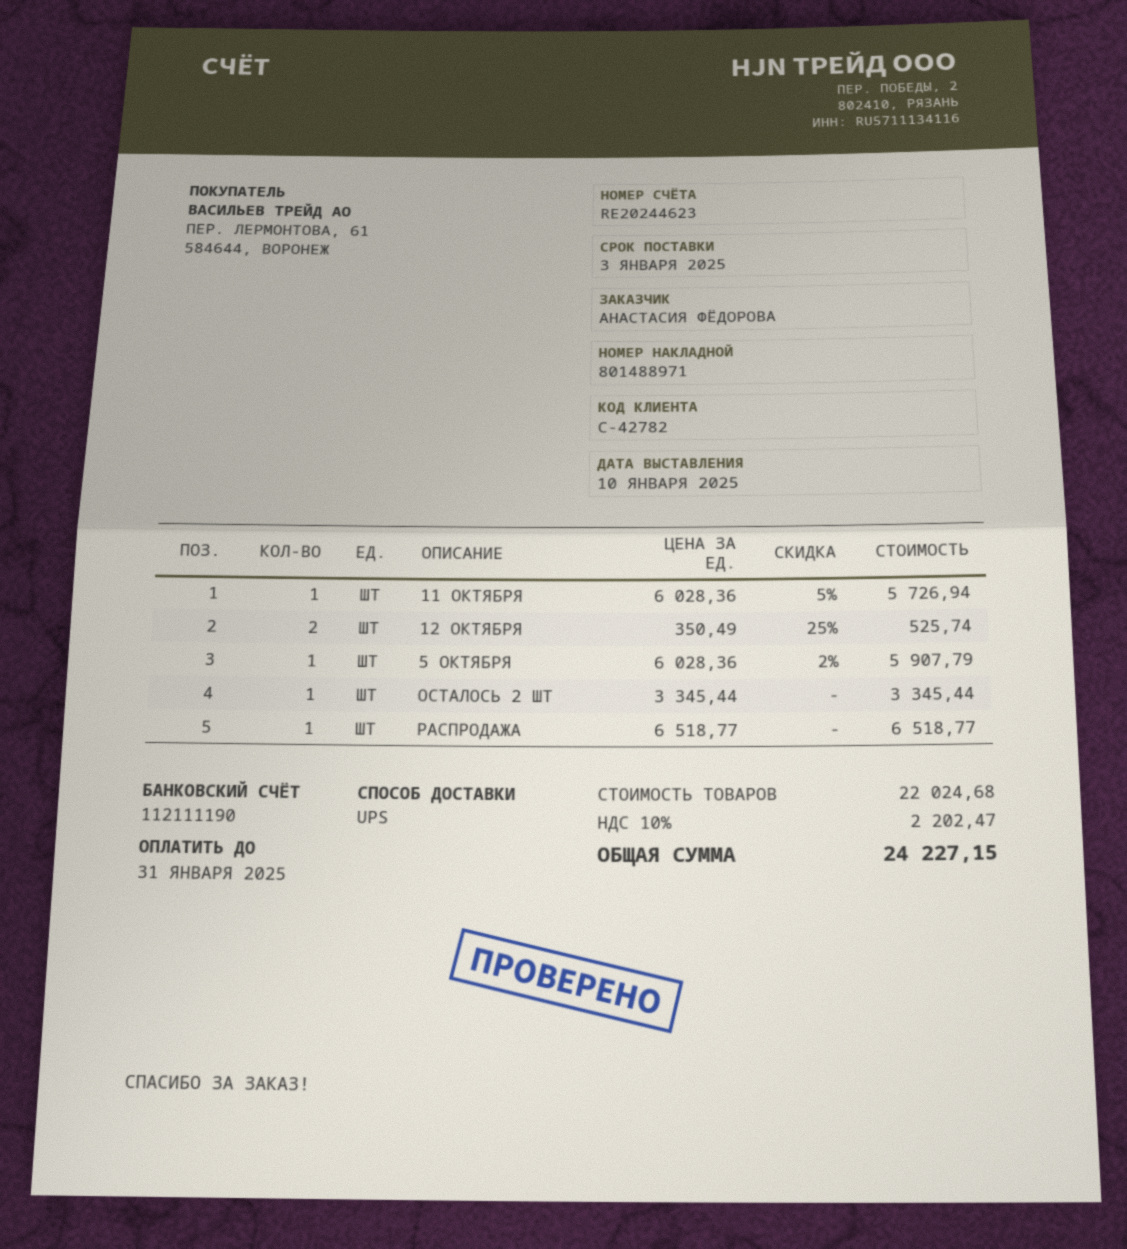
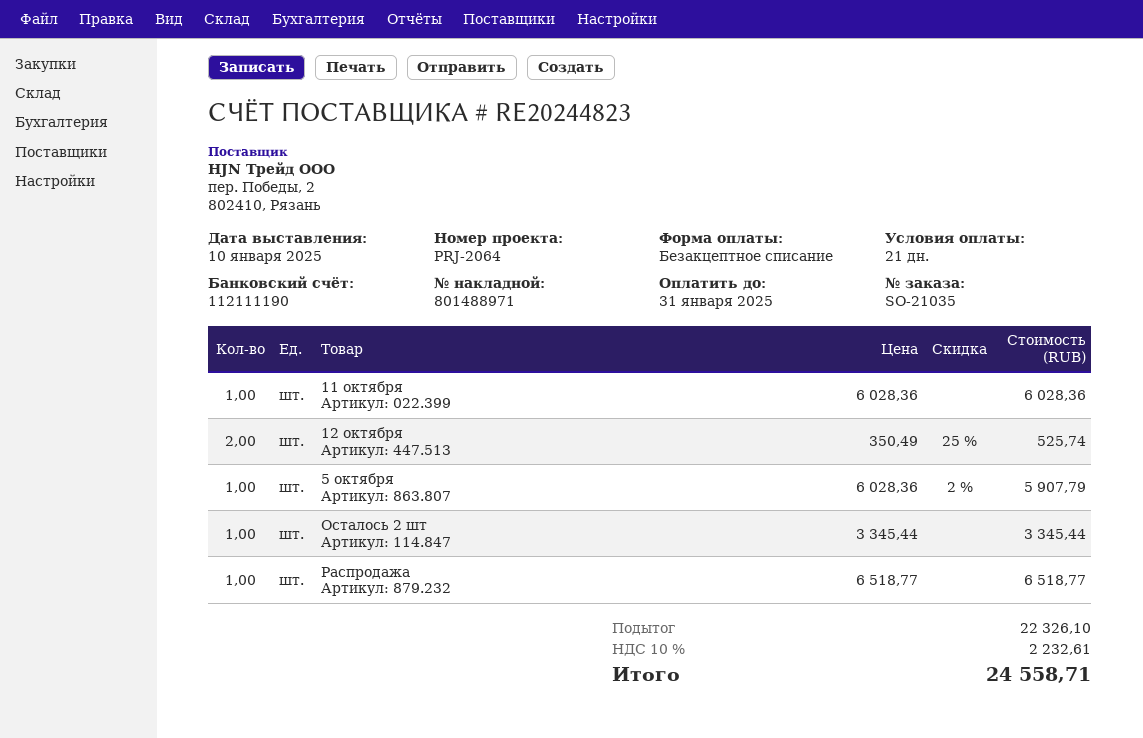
invoice number: RE20244623 -> RE20244823
11 ОКТЯБРЯ: 1 x 6028.36 - 5% = 5726.94 -> 1 x 6028.36 = 6028.36
subtotal: 22024.68 -> 22326.10
tax: 10% = 2202.47 -> 10% = 2232.61
total: 24227.15 -> 24558.71

